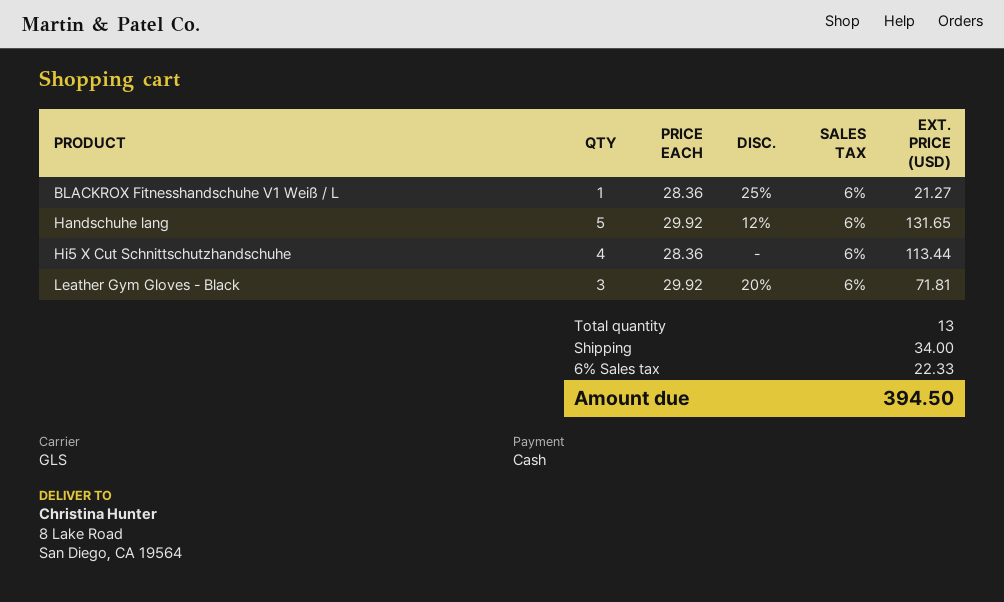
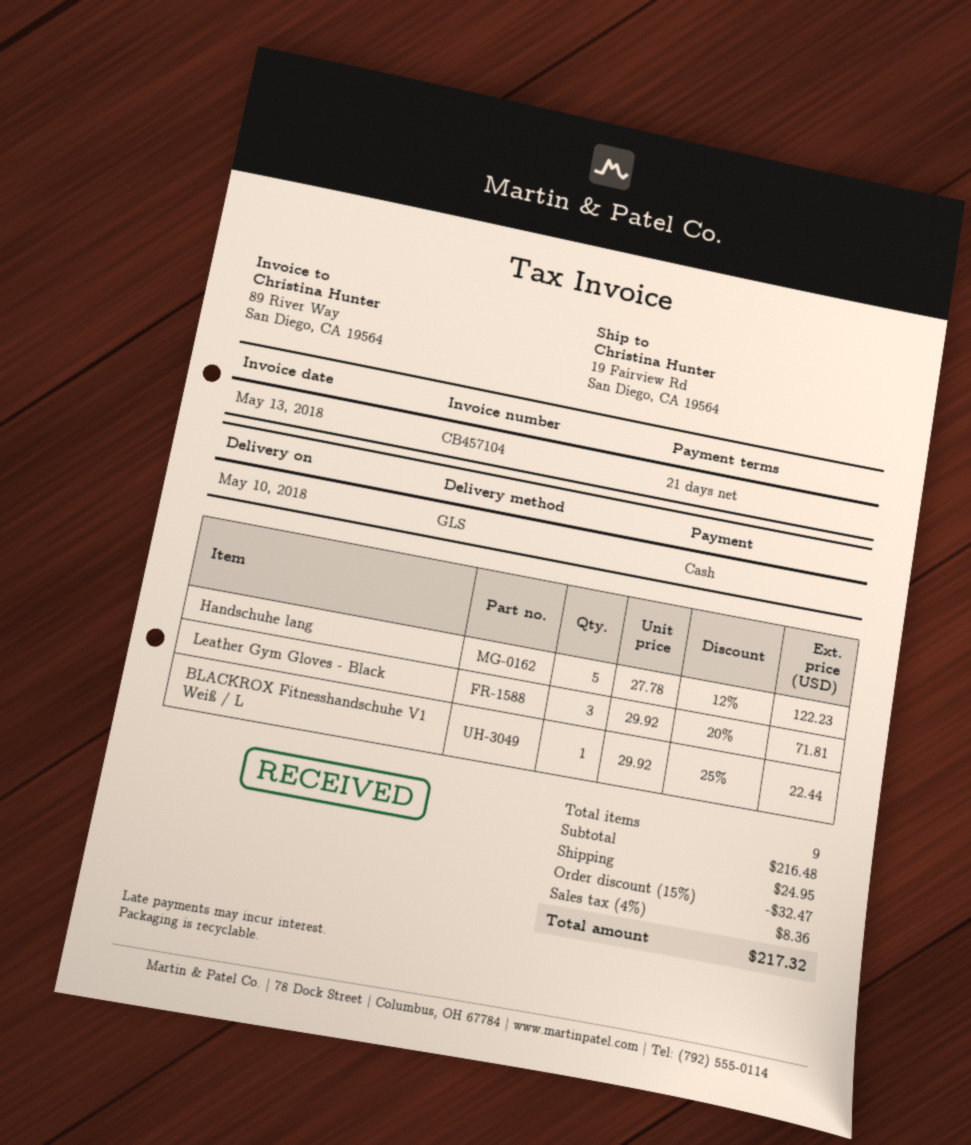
ship to: 8 Lake Road, San Diego, CA 19564 -> 19 Fairview Rd, San Diego, CA 19564
BLACKROX Fitnesshandschuhe V1 Weiß / L: 1 x 28.36 - 25% = 21.27 -> 1 x 29.92 - 25% = 22.44
Handschuhe lang: 5 x 29.92 - 12% = 131.65 -> 5 x 27.78 - 12% = 122.23
Hi5 X Cut Schnittschutzhandschuhe: 4 x 28.36 = 113.44 -> none
total quantity: 13 -> 9
discount: none -> 15% = 32.47
shipping: 34.00 -> 24.95
tax: 6% = 22.33 -> 4% = 8.36
total: 394.50 -> 217.32

